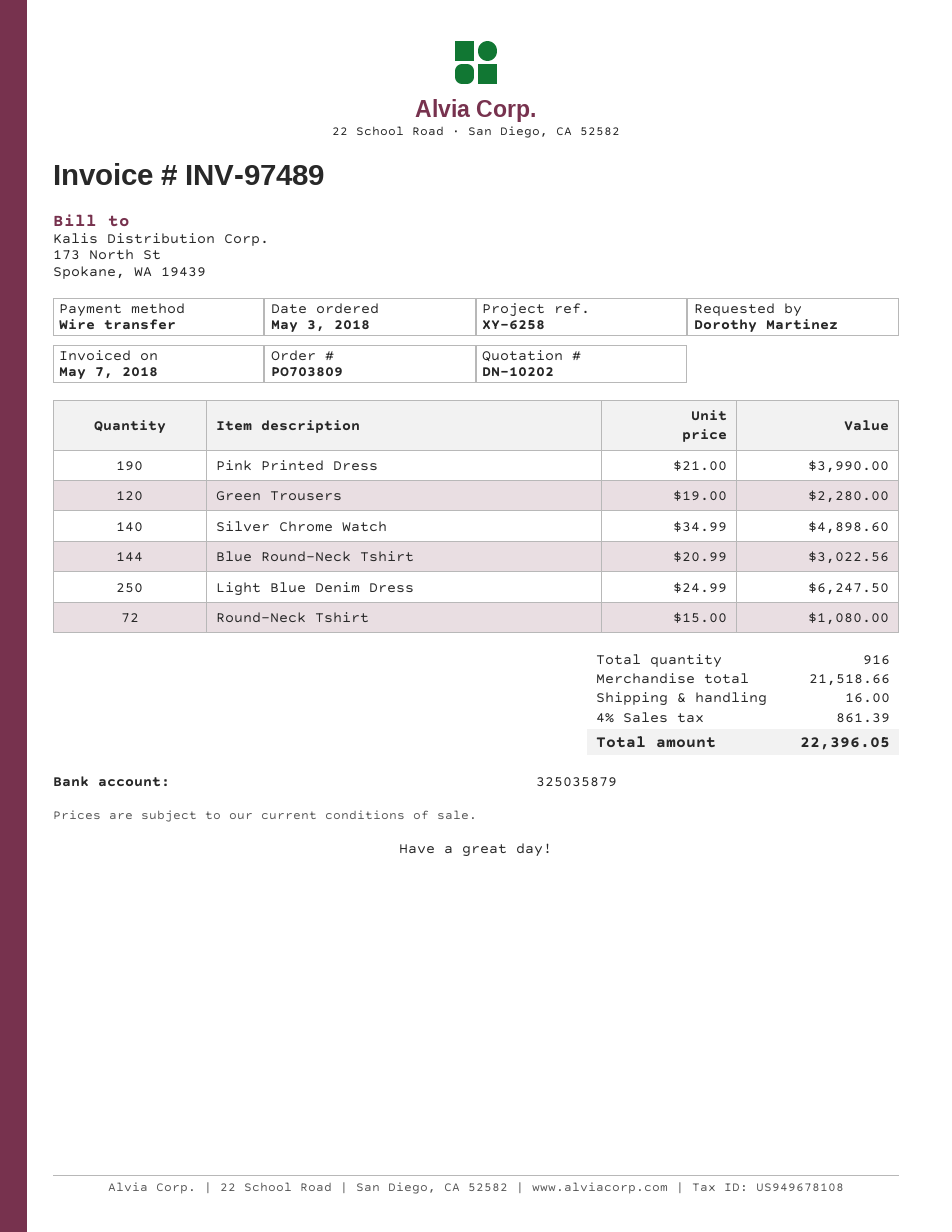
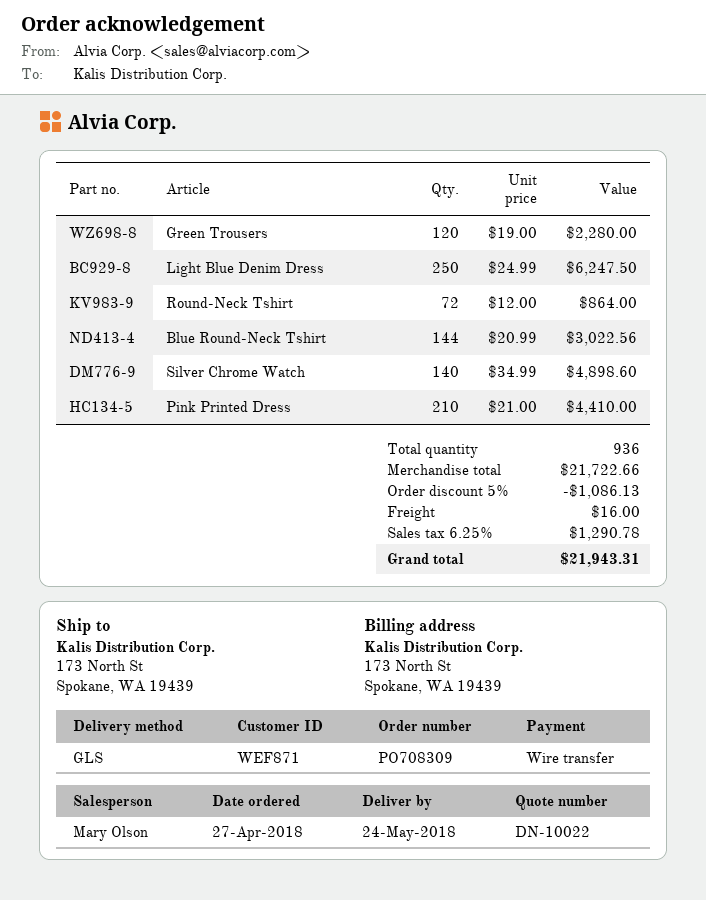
quote number: DN-10202 -> DN-10022
order number: PO703809 -> PO708309
order date: 2018-05-03 -> 2018-04-27
Pink Printed Dress: 190 x 21.00 = 3990.00 -> 210 x 21.00 = 4410.00
Round-Neck Tshirt: 72 x 15.00 = 1080.00 -> 72 x 12.00 = 864.00
total quantity: 916 -> 936
subtotal: 21518.66 -> 21722.66
discount: none -> 5% = 1086.13
tax: 4% = 861.39 -> 6.25% = 1290.78
total: 22396.05 -> 21943.31

